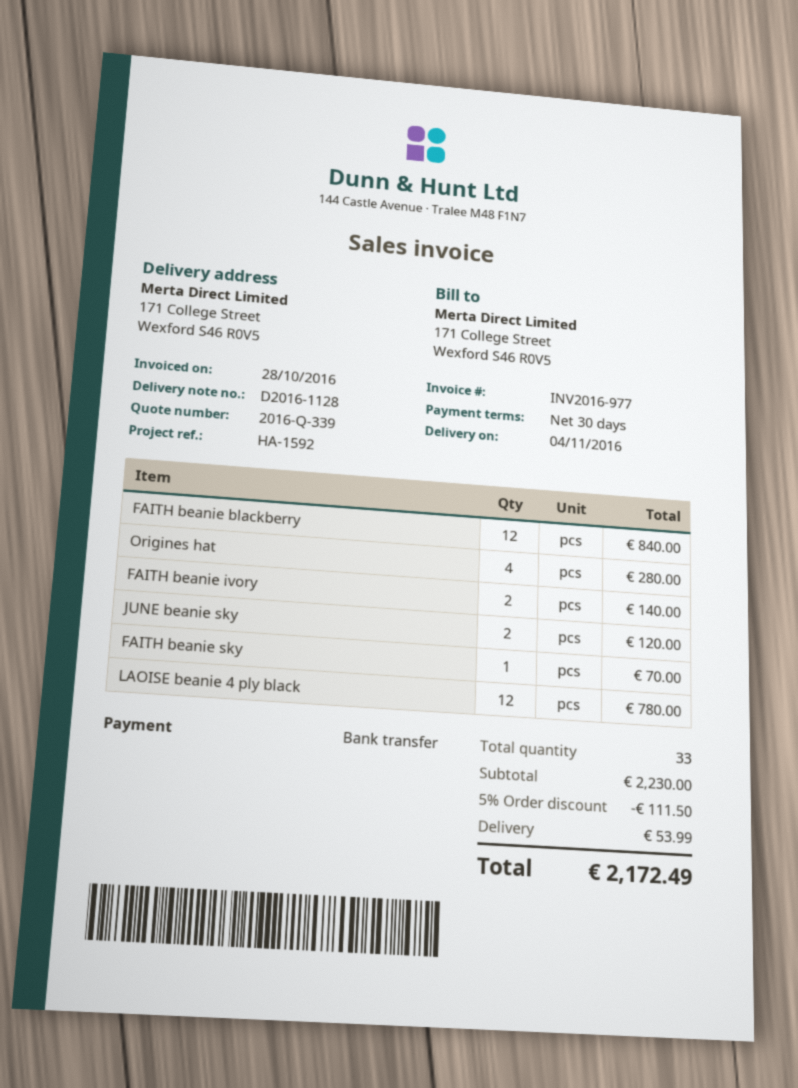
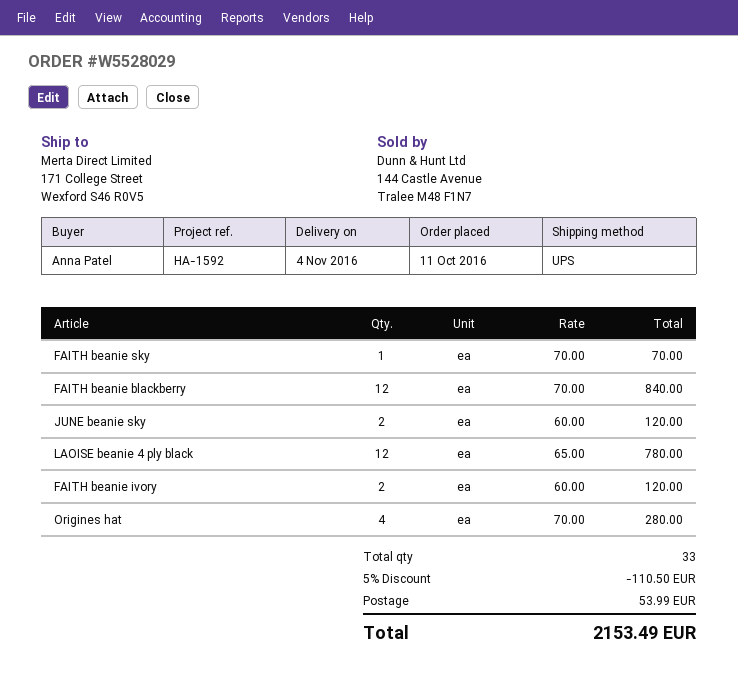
FAITH beanie ivory: 2 for 140.00 -> 2 for 120.00
discount: 5% = 111.50 -> 5% = 110.50
total: 2172.49 -> 2153.49

